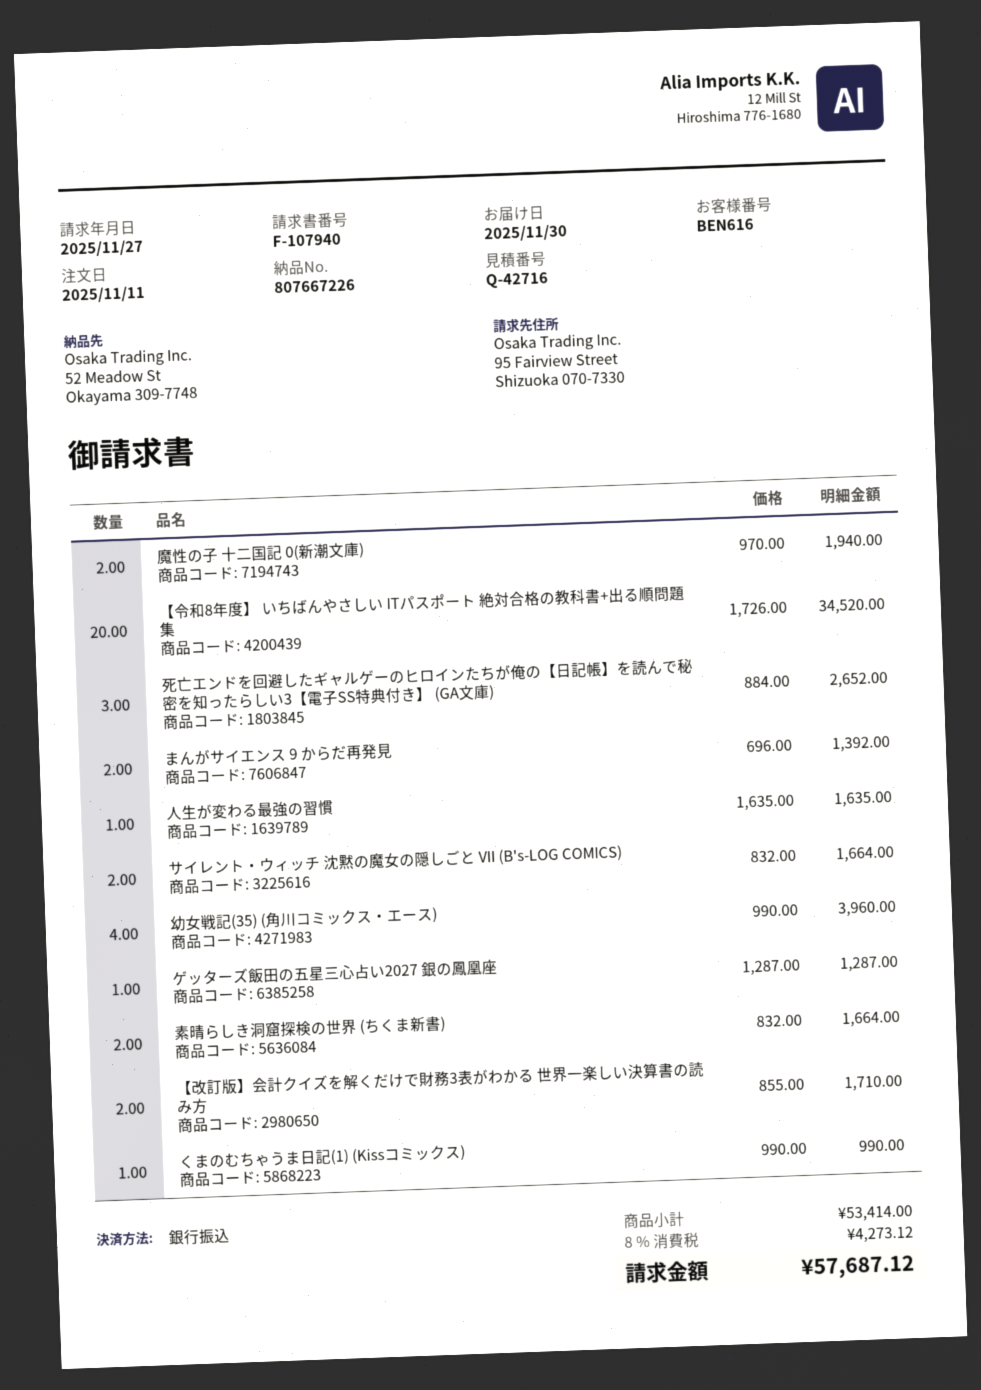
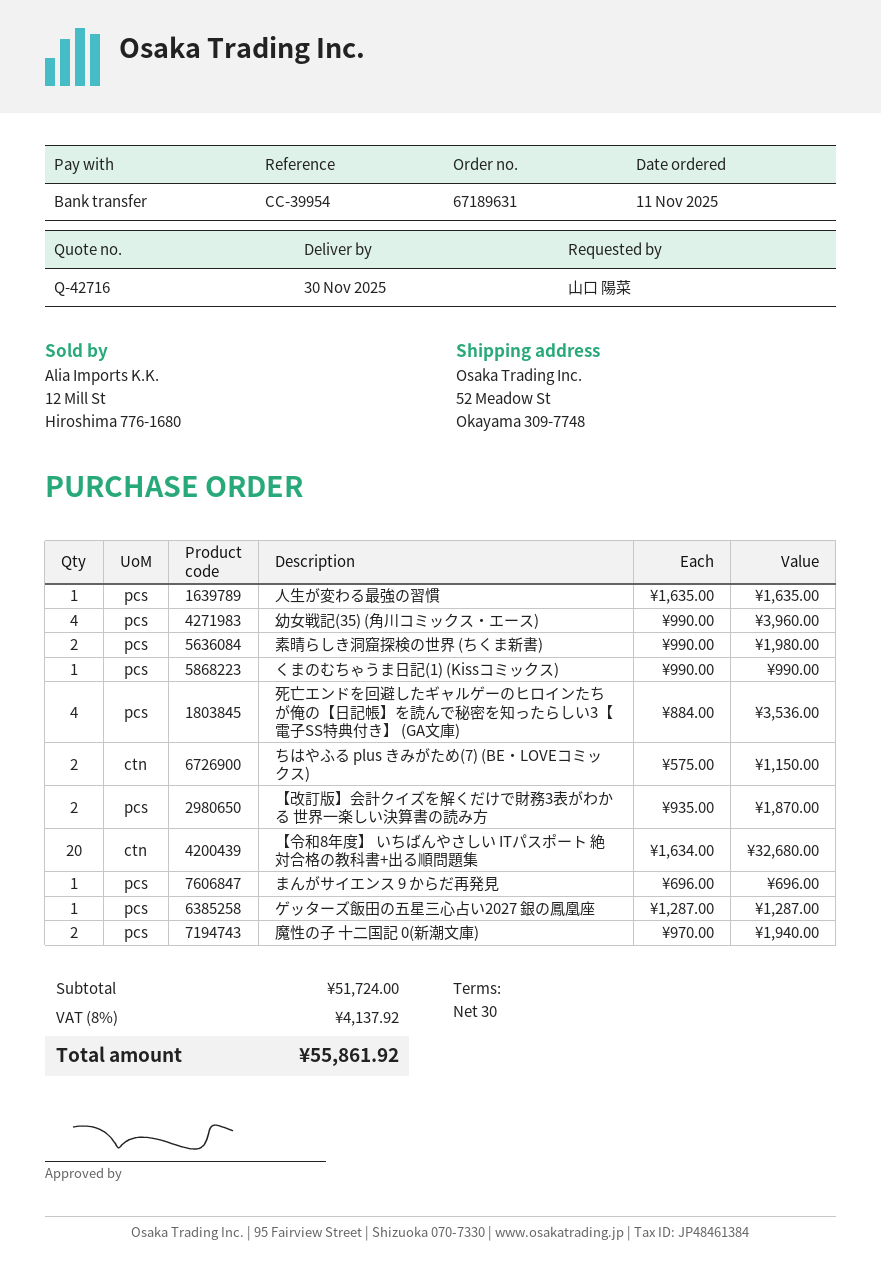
【令和8年度】 いちばんやさしい ITパスポート 絶対合格の教科書+出る順問題集: 20 x 1726.00 = 34520.00 -> 20 x 1634.00 = 32680.00
死亡エンドを回避したギャルゲーのヒロインたちが俺の【日記帳】を読んで秘密を知ったらしい3【電子SS特典付き】 (GA文庫): 3 x 884.00 = 2652.00 -> 4 x 884.00 = 3536.00
まんがサイエンス 9 からだ再発見: 2 x 696.00 = 1392.00 -> 1 x 696.00 = 696.00
サイレント・ウィッチ 沈黙の魔女の隠しごと VII (B's-LOG COMICS): 2 x 832.00 = 1664.00 -> none
素晴らしき洞窟探検の世界 (ちくま新書): 2 x 832.00 = 1664.00 -> 2 x 990.00 = 1980.00
【改訂版】会計クイズを解くだけで財務3表がわかる 世界一楽しい決算書の読み方: 2 x 855.00 = 1710.00 -> 2 x 935.00 = 1870.00
ちはやふる plus きみがため(7) (BE・LOVEコミックス): none -> 2 x 575.00 = 1150.00
subtotal: 53414.00 -> 51724.00
tax: 8% = 4273.12 -> 8% = 4137.92
total: 57687.12 -> 55861.92

